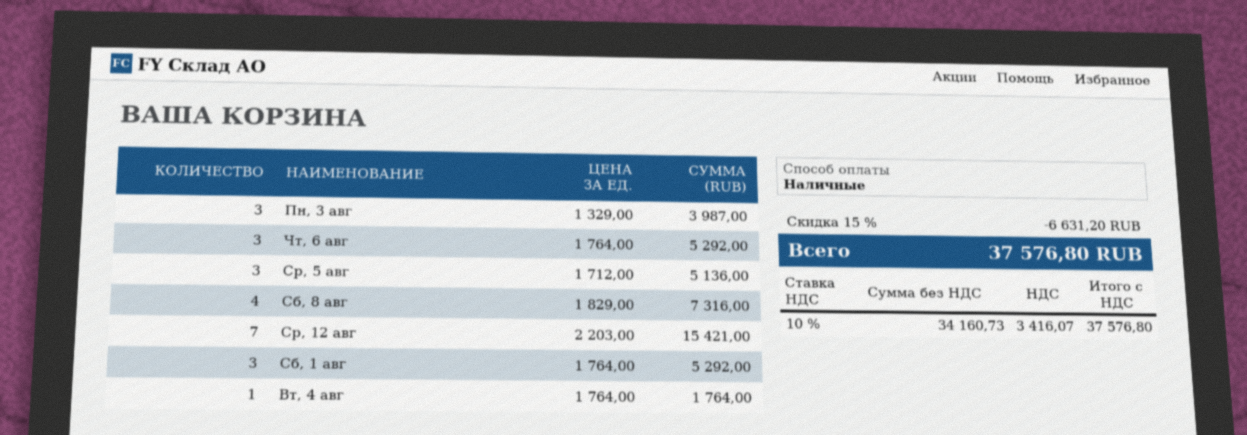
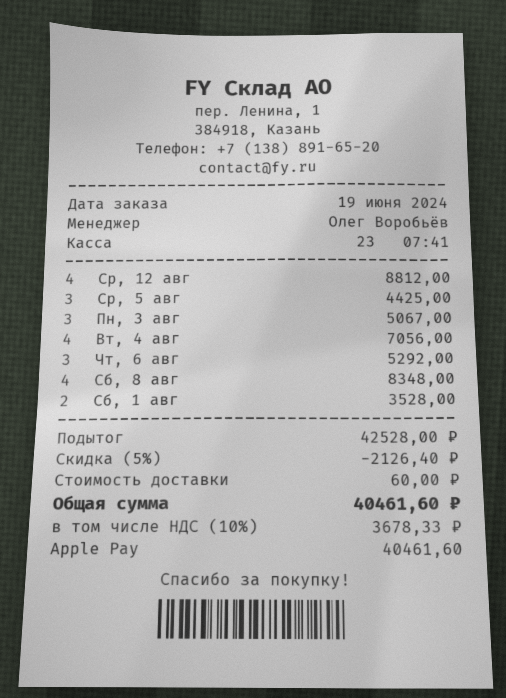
payment method: cash -> Apple Pay
Пн, 3 авг: 3 for 3987.00 -> 3 for 5067.00
Ср, 5 авг: 3 for 5136.00 -> 3 for 4425.00
Сб, 8 авг: 4 for 7316.00 -> 4 for 8348.00
Ср, 12 авг: 7 for 15421.00 -> 4 for 8812.00
Сб, 1 авг: 3 for 5292.00 -> 2 for 3528.00
Вт, 4 авг: 1 for 1764.00 -> 4 for 7056.00
discount: 15% = 6631.20 -> 5% = 2126.40
shipping: none -> 60.00
tax: 10% = 3416.07 -> 10% = 3678.33
total: 37576.80 -> 40461.60

